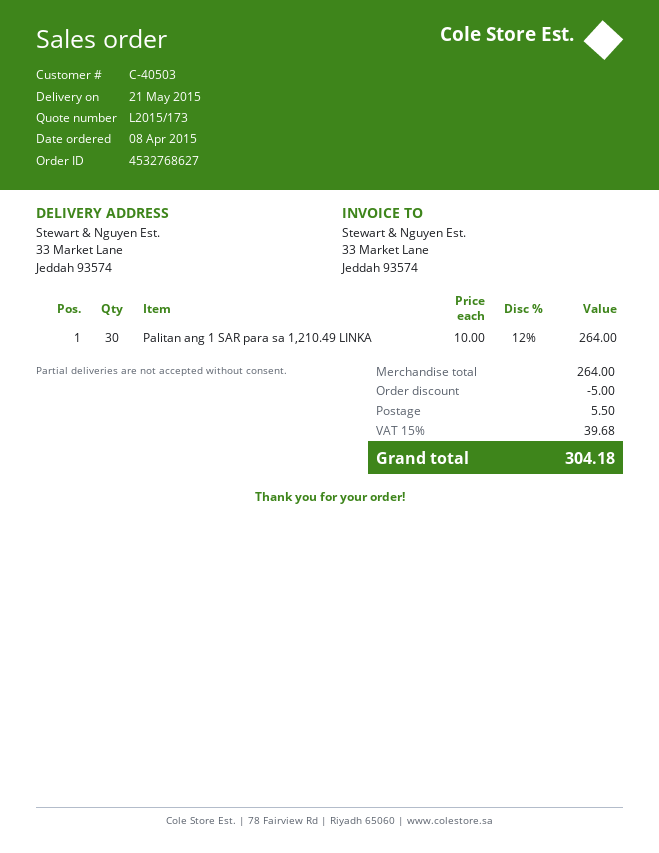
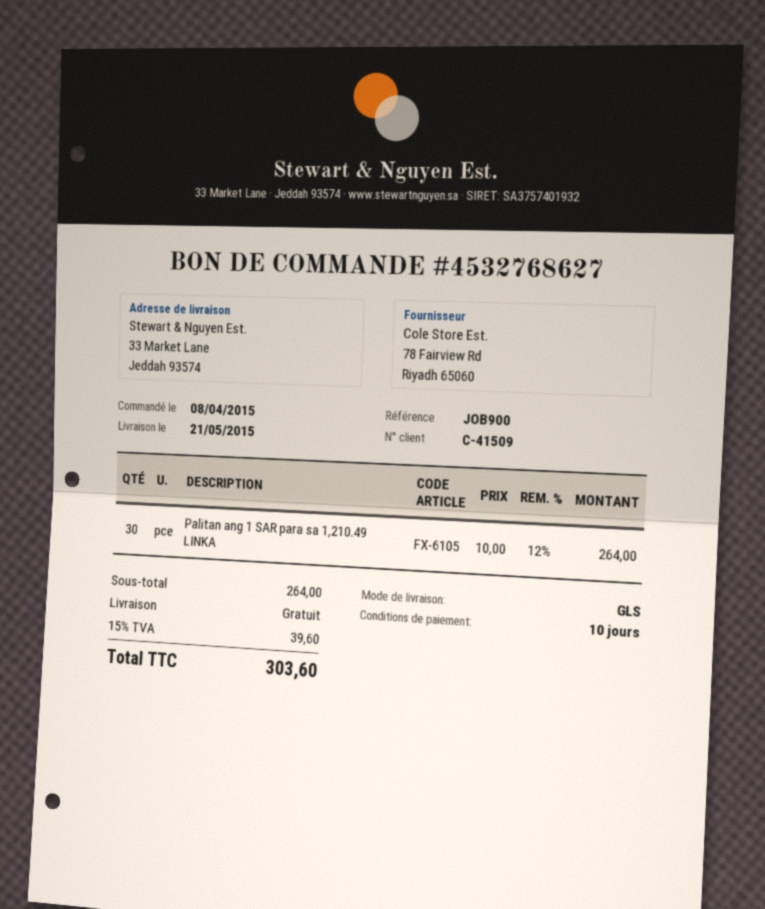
customer number: C-40503 -> C-41509
discount: 5.00 -> none
shipping: 5.50 -> 0.00
tax: 15% = 39.68 -> 15% = 39.60
total: 304.18 -> 303.60

